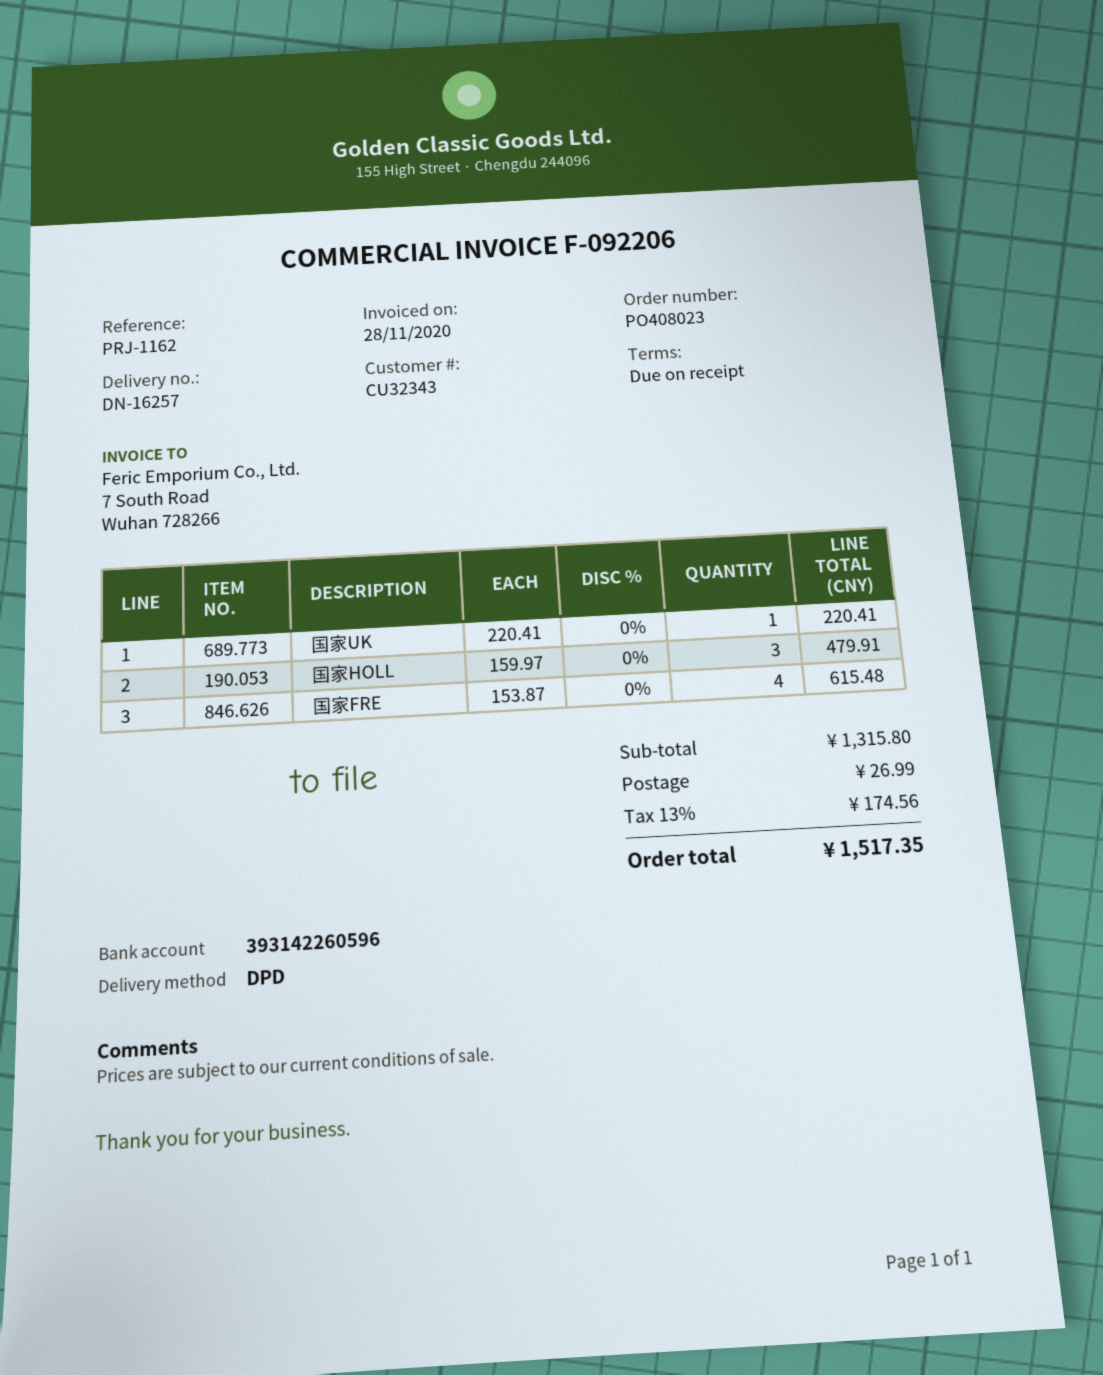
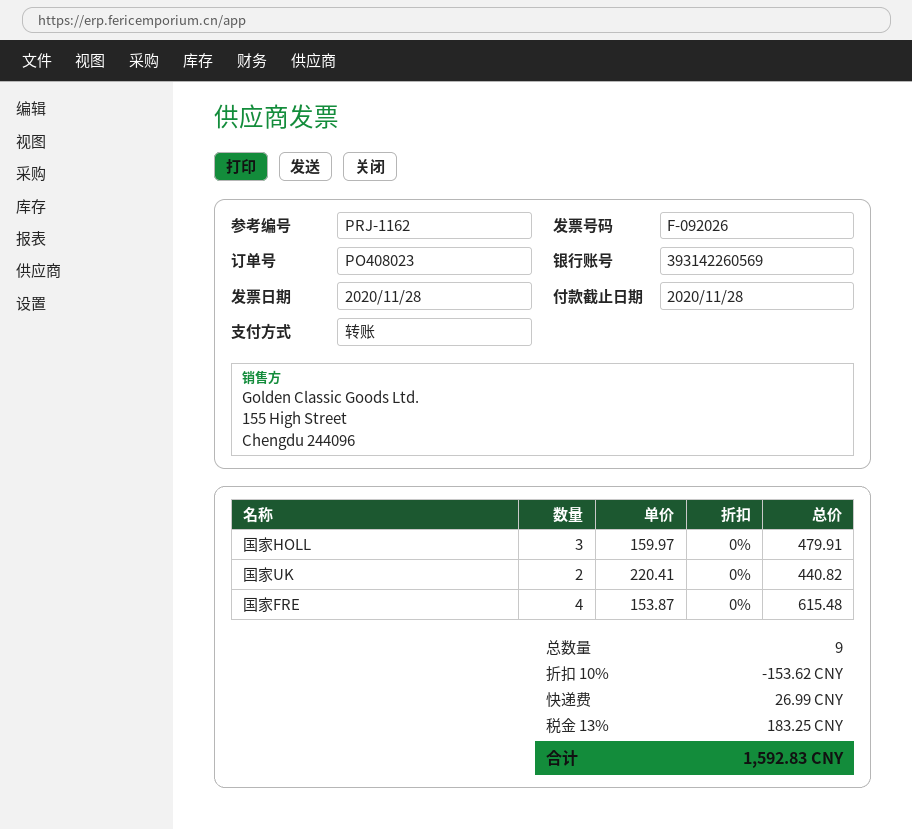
invoice number: F-092206 -> F-092026
bank account: 393142260596 -> 393142260569
国家UK: 1 x 220.41 = 220.41 -> 2 x 220.41 = 440.82
discount: none -> 10% = 153.62
tax: 13% = 174.56 -> 13% = 183.25
total: 1517.35 -> 1592.83

